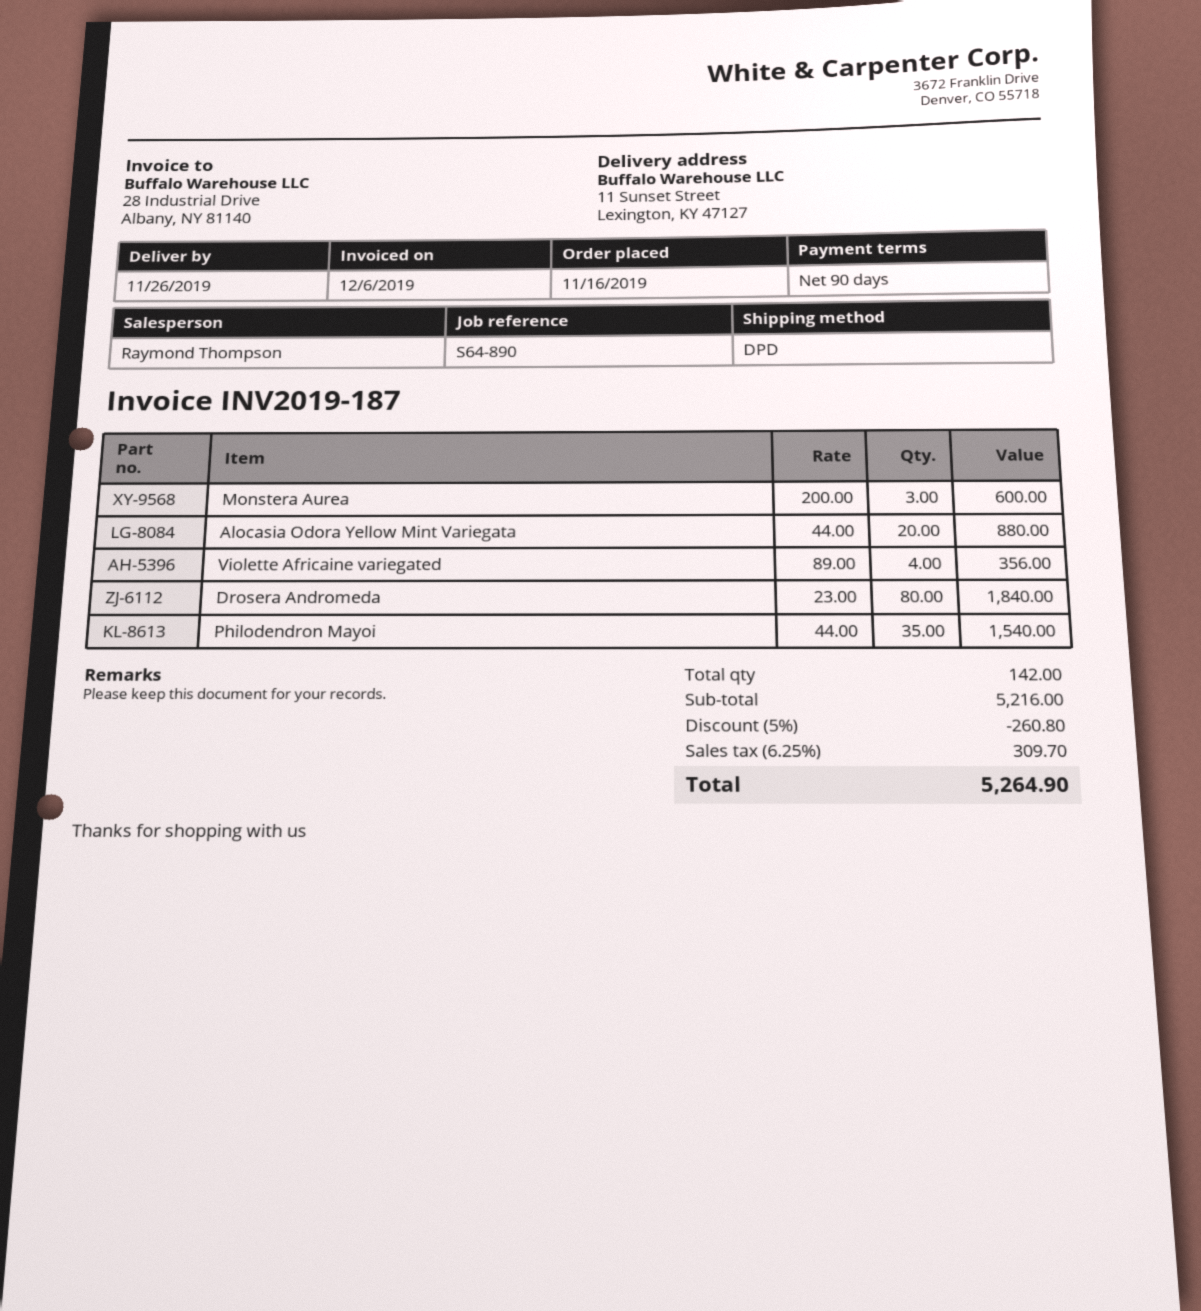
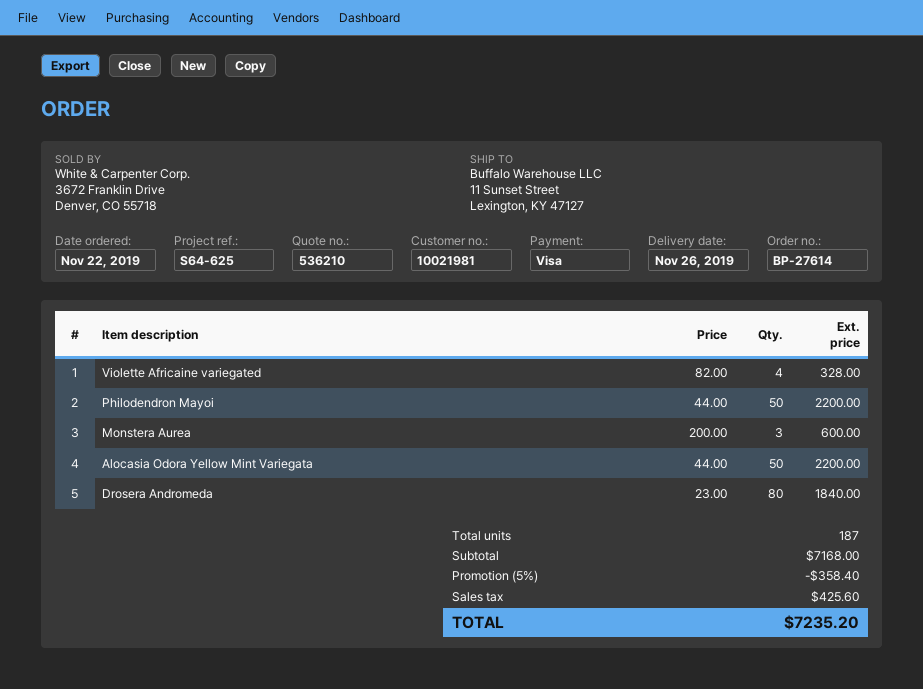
order date: 2019-11-16 -> 2019-11-22
reference: S64-890 -> S64-625
Alocasia Odora Yellow Mint Variegata: 20 x 44.00 = 880.00 -> 50 x 44.00 = 2200.00
Violette Africaine variegated: 4 x 89.00 = 356.00 -> 4 x 82.00 = 328.00
Philodendron Mayoi: 35 x 44.00 = 1540.00 -> 50 x 44.00 = 2200.00
total quantity: 142 -> 187
subtotal: 5216.00 -> 7168.00
discount: 5% = 260.80 -> 5% = 358.40
tax: 309.70 -> 425.60
total: 5264.90 -> 7235.20

